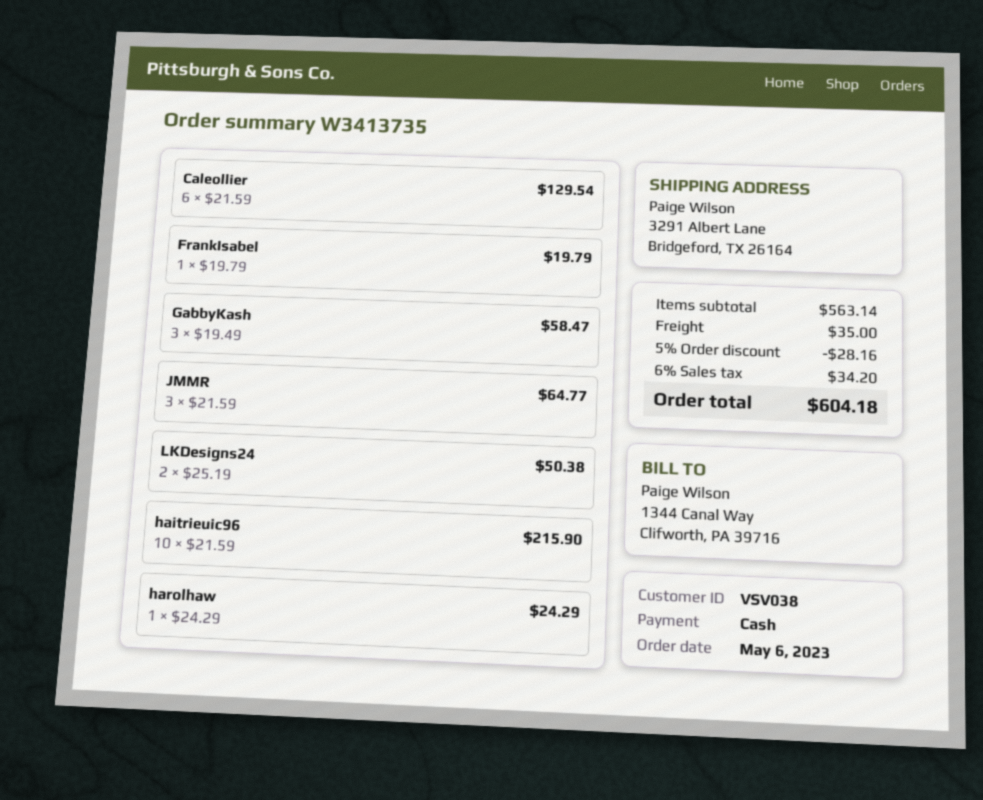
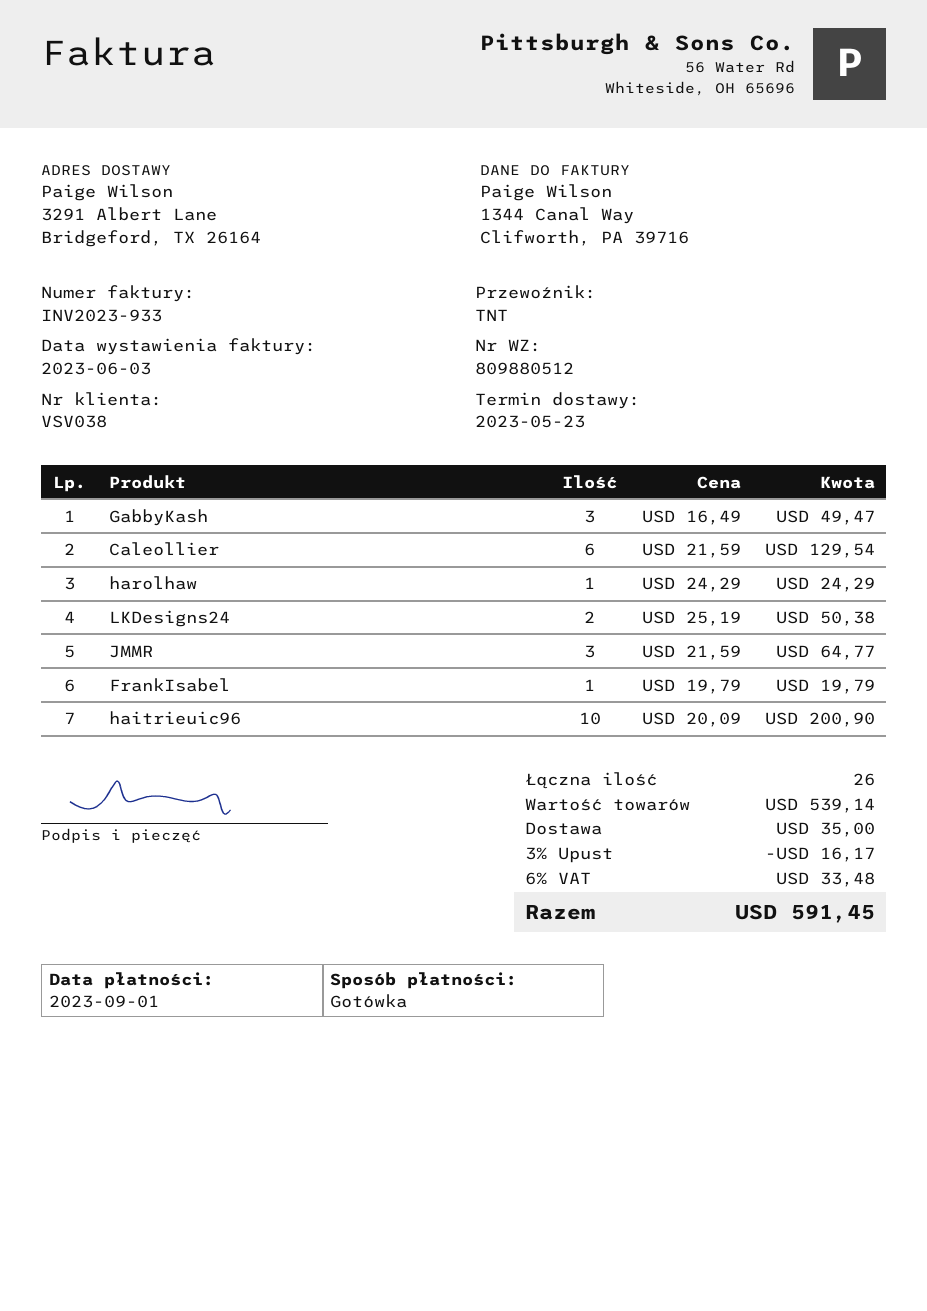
GabbyKash: 3 x 19.49 = 58.47 -> 3 x 16.49 = 49.47
haitrieuic96: 10 x 21.59 = 215.90 -> 10 x 20.09 = 200.90
subtotal: 563.14 -> 539.14
discount: 5% = 28.16 -> 3% = 16.17
tax: 6% = 34.20 -> 6% = 33.48
total: 604.18 -> 591.45

